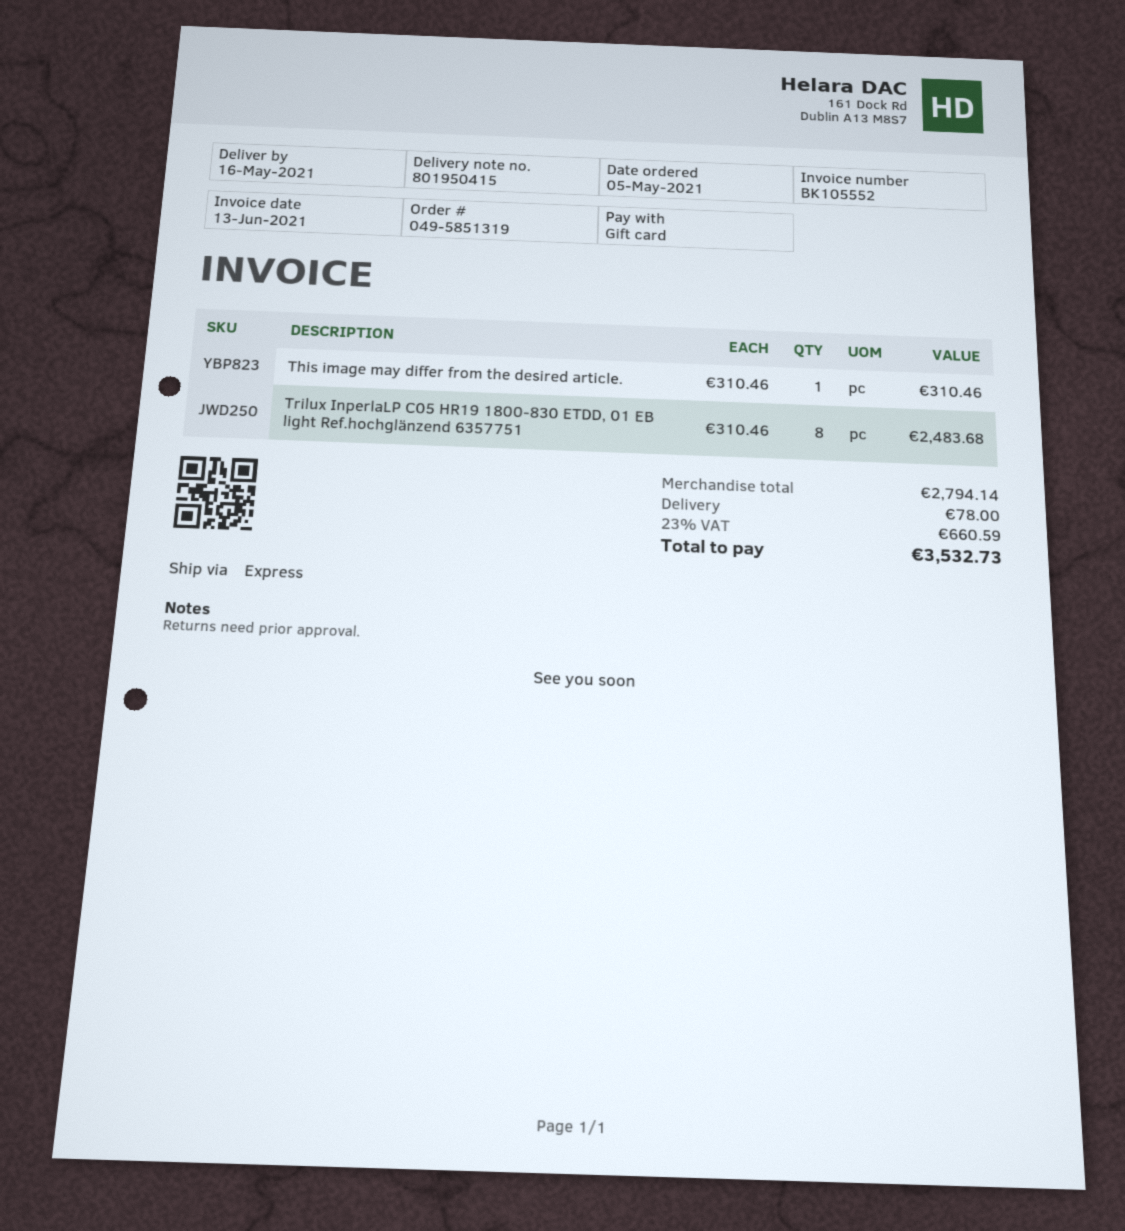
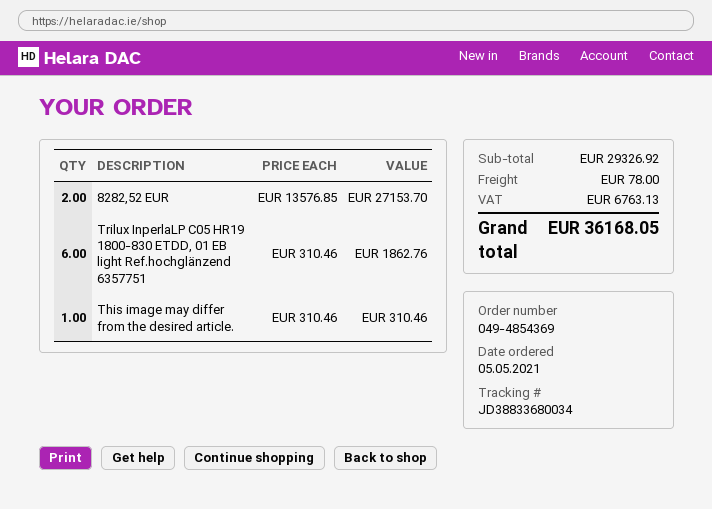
order number: 049-5851319 -> 049-4854369
Trilux InperlaLP C05 HR19 1800-830 ETDD, 01 EB light Ref.hochglänzend 6357751: 8 x 310.46 = 2483.68 -> 6 x 310.46 = 1862.76
8282,52 EUR: none -> 2 x 13576.85 = 27153.70
subtotal: 2794.14 -> 29326.92
tax: 660.59 -> 6763.13
total: 3532.73 -> 36168.05

